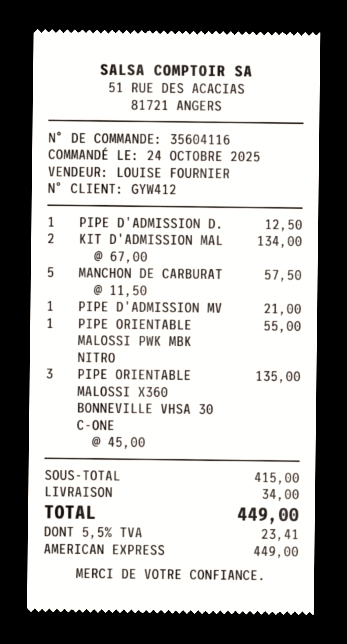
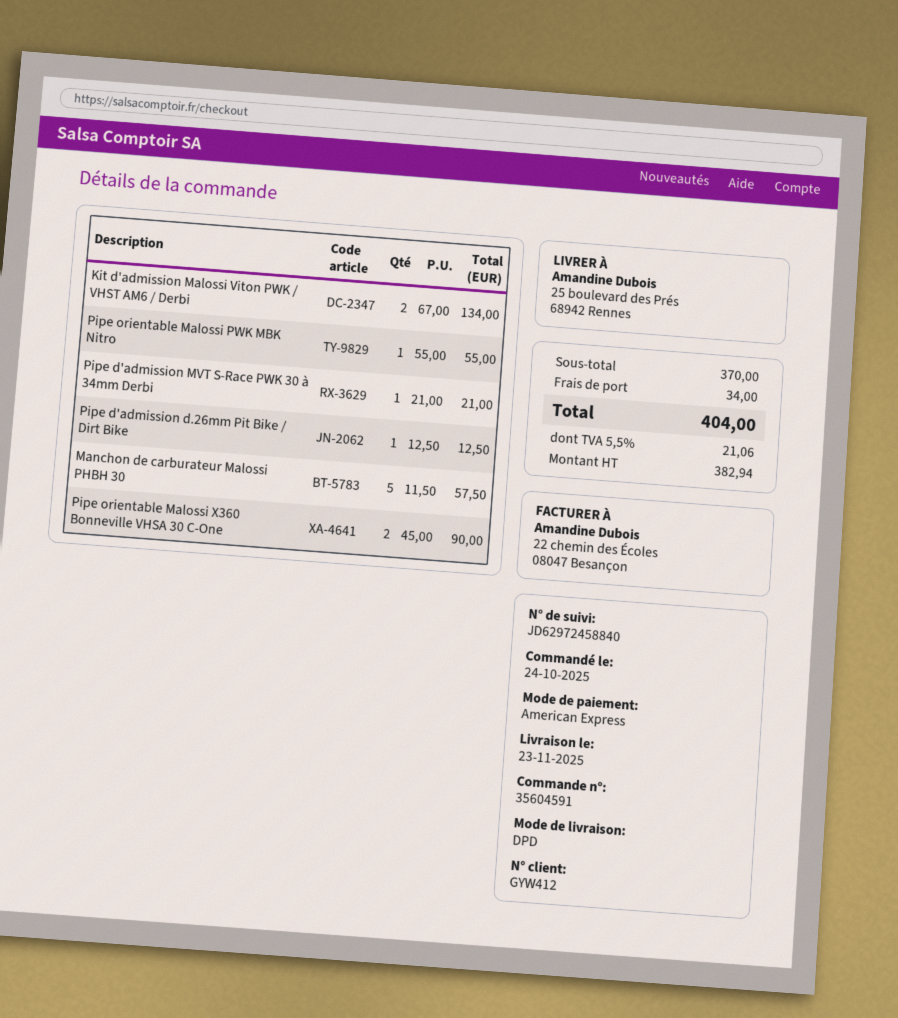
order number: 35604116 -> 35604591
PIPE ORIENTABLE MALOSSI X360 BONNEVILLE VHSA 30 C-ONE: 3 x 45.00 = 135.00 -> 2 x 45.00 = 90.00
subtotal: 415.00 -> 370.00
tax: 5.5% = 23.41 -> 5.5% = 21.06
total: 449.00 -> 404.00

